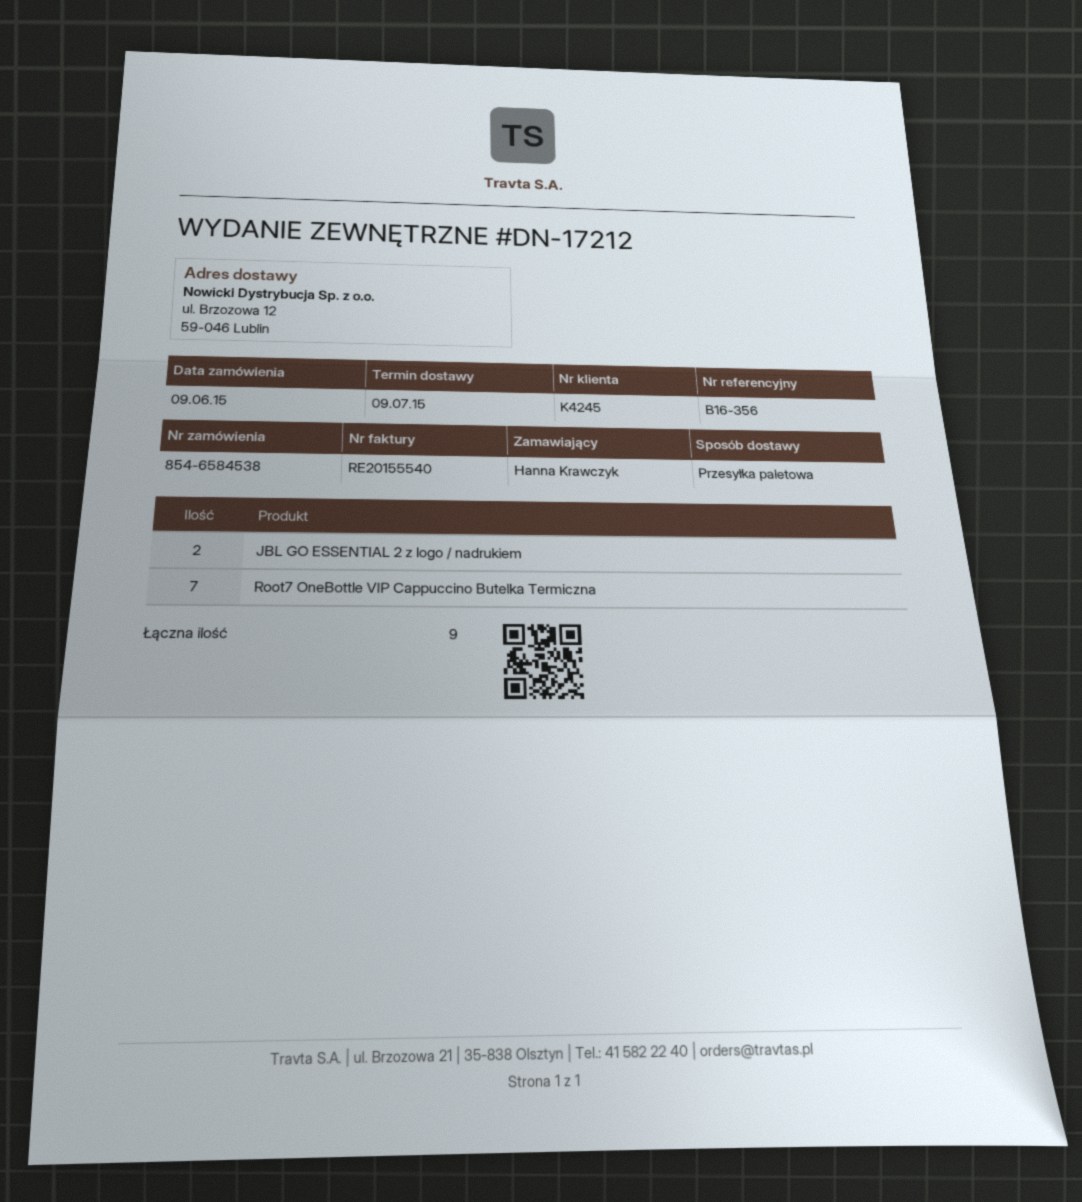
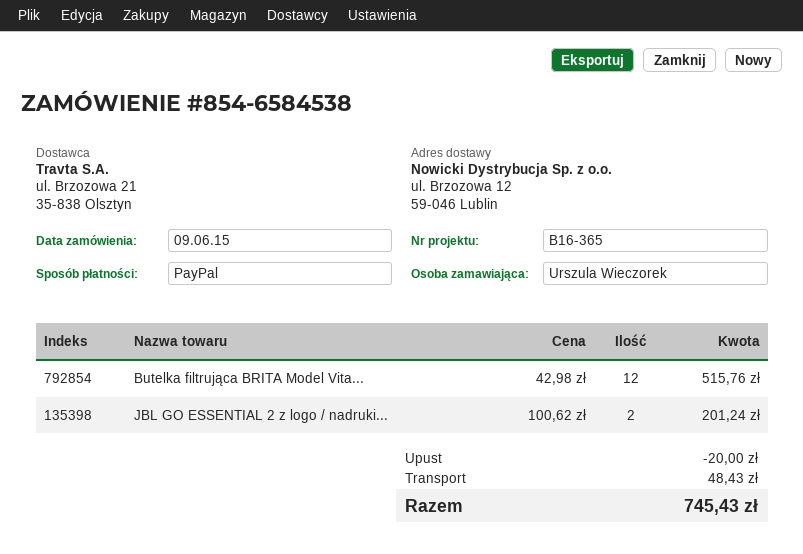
reference: B16-356 -> B16-365
ordered by: Hanna Krawczyk -> Urszula Wieczorek
Root7 OneBottle VIP Cappuccino Butelka Termiczna: 7 -> none
Butelka filtrująca BRITA Model Vita...: none -> 12

